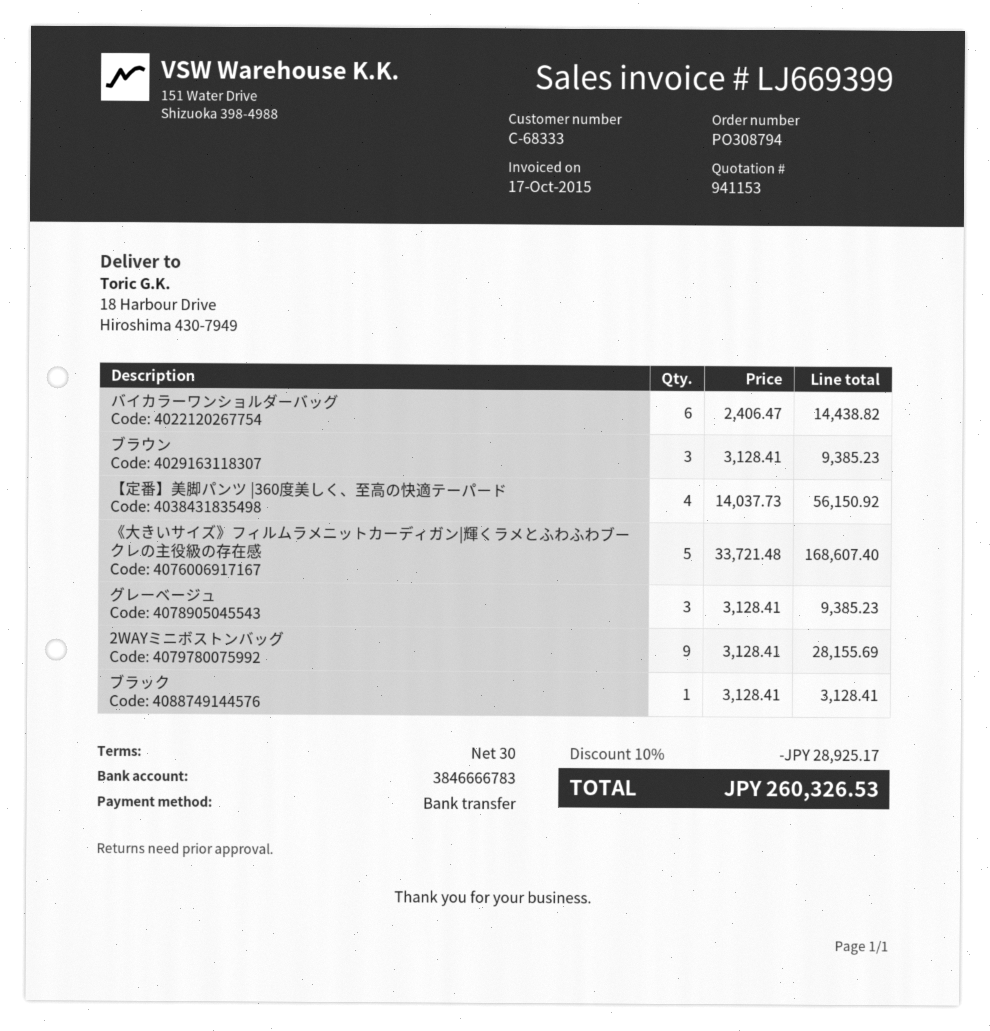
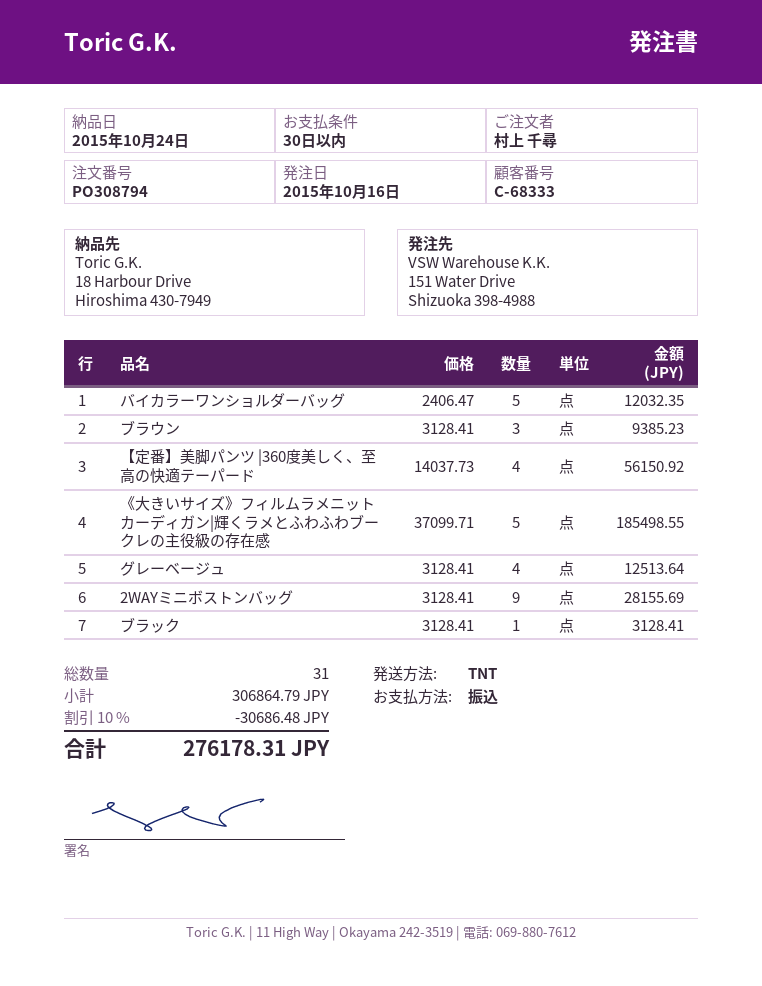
バイカラーワンショルダーバッグ: 6 x 2406.47 = 14438.82 -> 5 x 2406.47 = 12032.35
《大きいサイズ》フィルムラメニットカーディガン|輝くラメとふわふわブークレの主役級の存在感: 5 x 33721.48 = 168607.40 -> 5 x 37099.71 = 185498.55
グレーベージュ: 3 x 3128.41 = 9385.23 -> 4 x 3128.41 = 12513.64
discount: 10% = 28925.17 -> 10% = 30686.48
total: 260326.53 -> 276178.31

